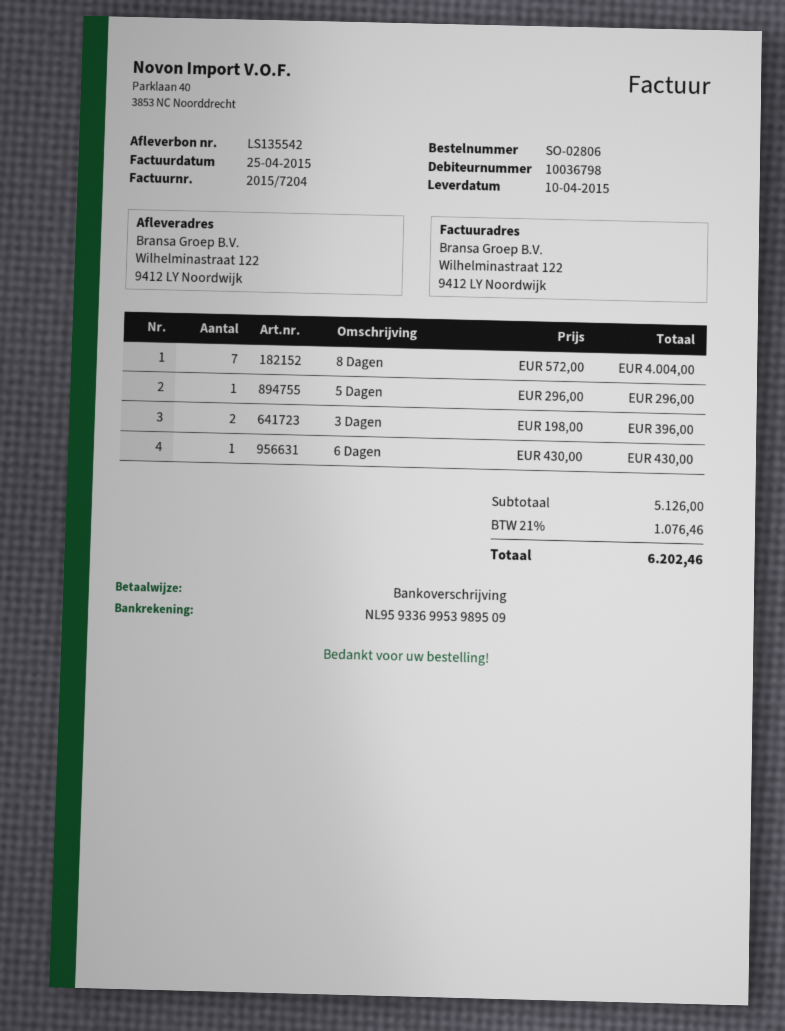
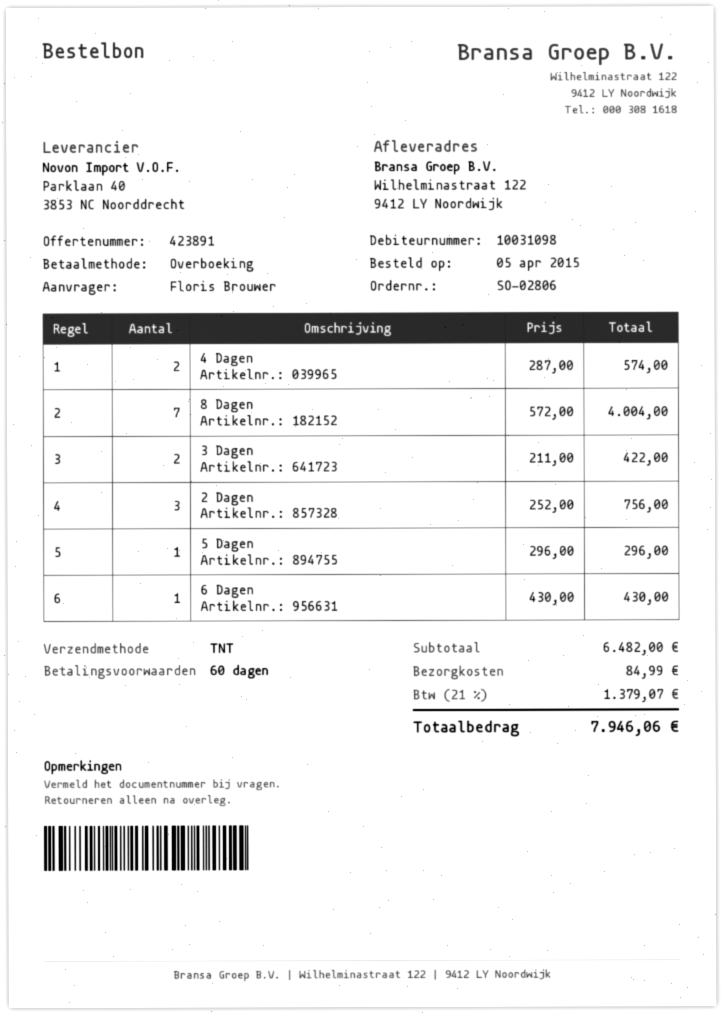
customer number: 10036798 -> 10031098
3 Dagen: 2 x 198.00 = 396.00 -> 2 x 211.00 = 422.00
4 Dagen: none -> 2 x 287.00 = 574.00
2 Dagen: none -> 3 x 252.00 = 756.00
subtotal: 5126.00 -> 6482.00
shipping: none -> 84.99
tax: 21% = 1076.46 -> 21% = 1379.07
total: 6202.46 -> 7946.06

